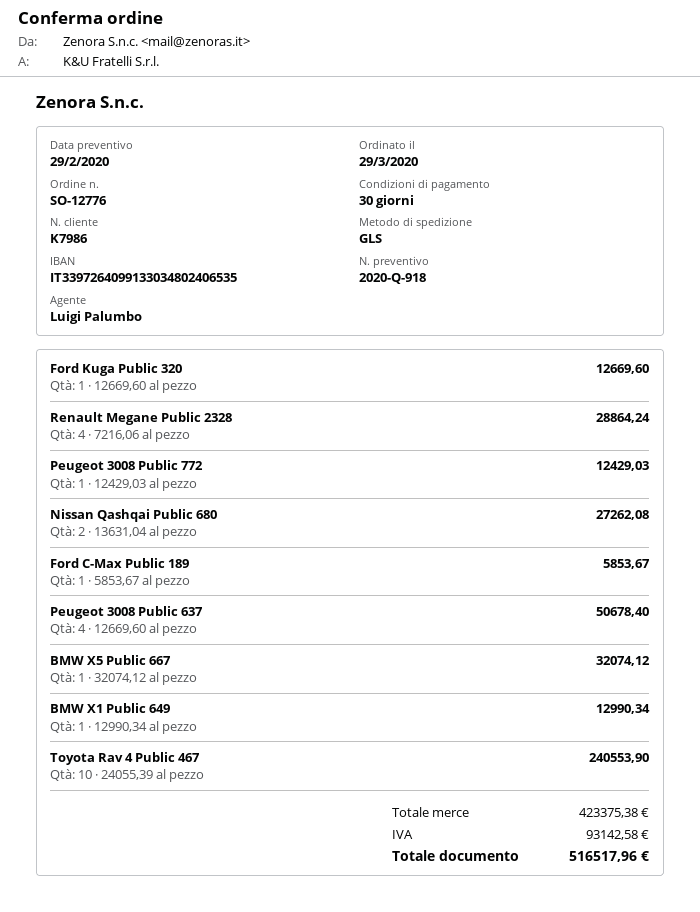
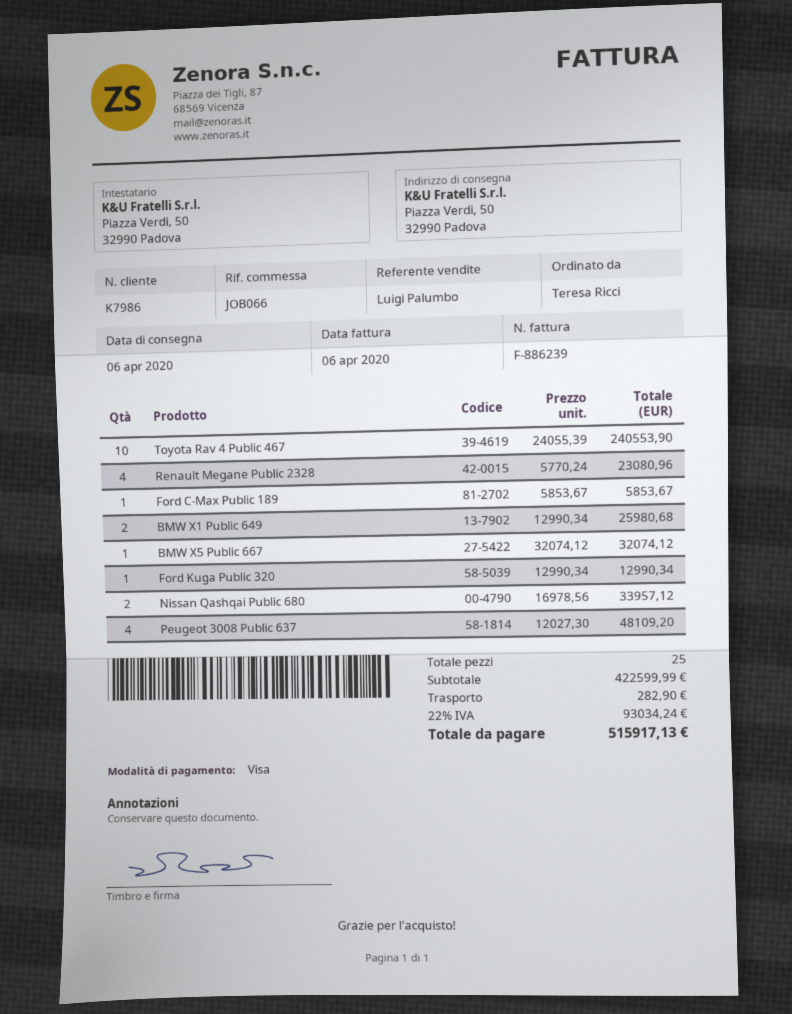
Ford Kuga Public 320: 1 x 12669.60 = 12669.60 -> 1 x 12990.34 = 12990.34
Renault Megane Public 2328: 4 x 7216.06 = 28864.24 -> 4 x 5770.24 = 23080.96
Peugeot 3008 Public 772: 1 x 12429.03 = 12429.03 -> none
Nissan Qashqai Public 680: 2 x 13631.04 = 27262.08 -> 2 x 16978.56 = 33957.12
Peugeot 3008 Public 637: 4 x 12669.60 = 50678.40 -> 4 x 12027.30 = 48109.20
BMW X1 Public 649: 1 x 12990.34 = 12990.34 -> 2 x 12990.34 = 25980.68
subtotal: 423375.38 -> 422599.99
shipping: none -> 282.90
tax: 93142.58 -> 93034.24
total: 516517.96 -> 515917.13

